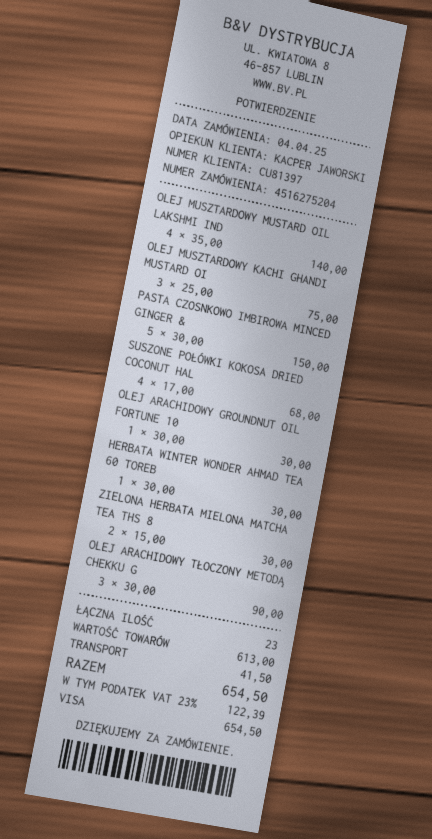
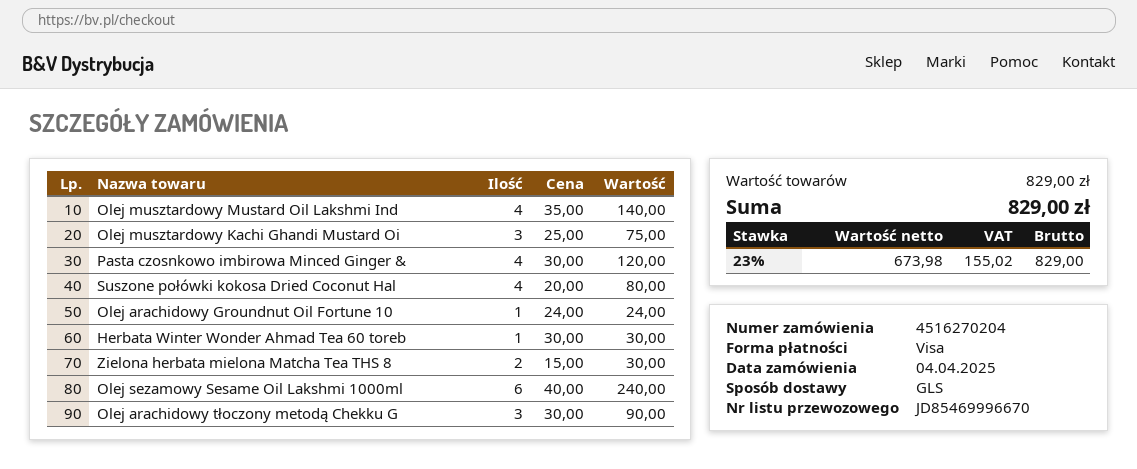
order number: 4516275204 -> 4516270204
PASTA CZOSNKOWO IMBIROWA MINCED GINGER &: 5 x 30.00 = 150.00 -> 4 x 30.00 = 120.00
SUSZONE POŁÓWKI KOKOSA DRIED COCONUT HAL: 4 x 17.00 = 68.00 -> 4 x 20.00 = 80.00
OLEJ ARACHIDOWY GROUNDNUT OIL FORTUNE 10: 1 x 30.00 = 30.00 -> 1 x 24.00 = 24.00
Olej sezamowy Sesame Oil Lakshmi 1000ml: none -> 6 x 40.00 = 240.00
subtotal: 613.00 -> 829.00
shipping: 41.50 -> none
tax: 23% = 122.39 -> 23% = 155.02
total: 654.50 -> 829.00

